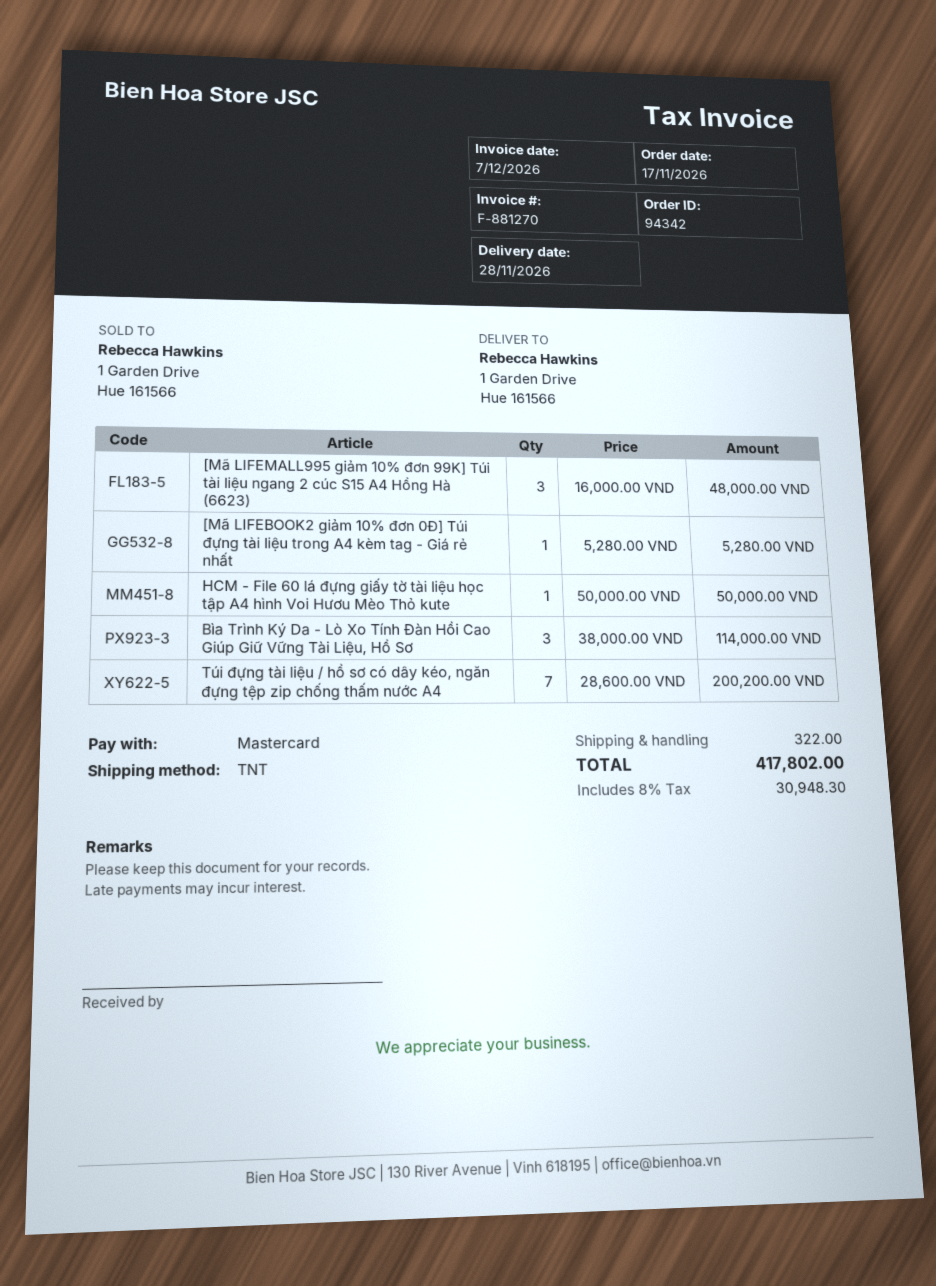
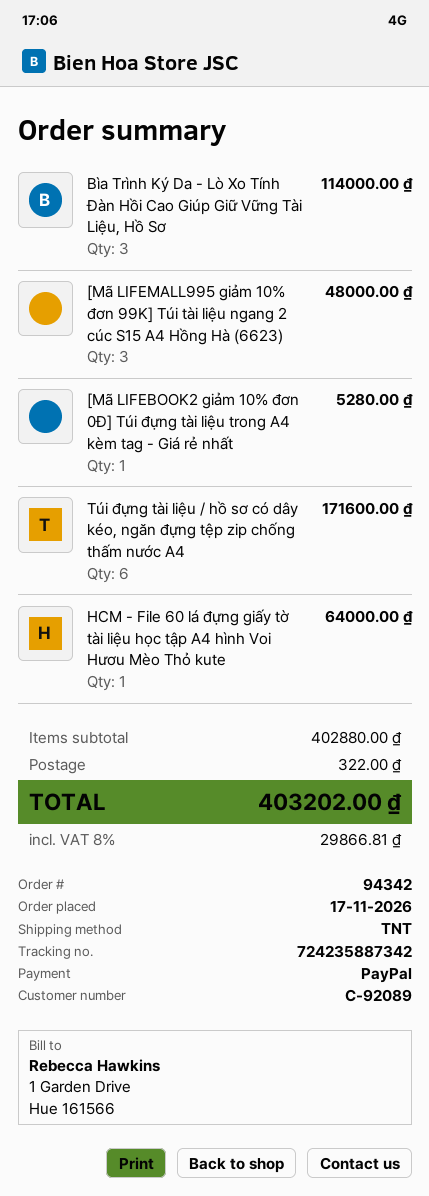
payment method: Mastercard -> PayPal
HCM - File 60 lá đựng giấy tờ tài liệu học tập A4 hình Voi Hươu Mèo Thỏ kute: 1 for 50000.00 -> 1 for 64000.00
Túi đựng tài liệu / hồ sơ có dây kéo, ngăn đựng tệp zip chống thấm nước A4: 7 for 200200.00 -> 6 for 171600.00
tax: 8% = 30948.30 -> 8% = 29866.81
total: 417802.00 -> 403202.00

